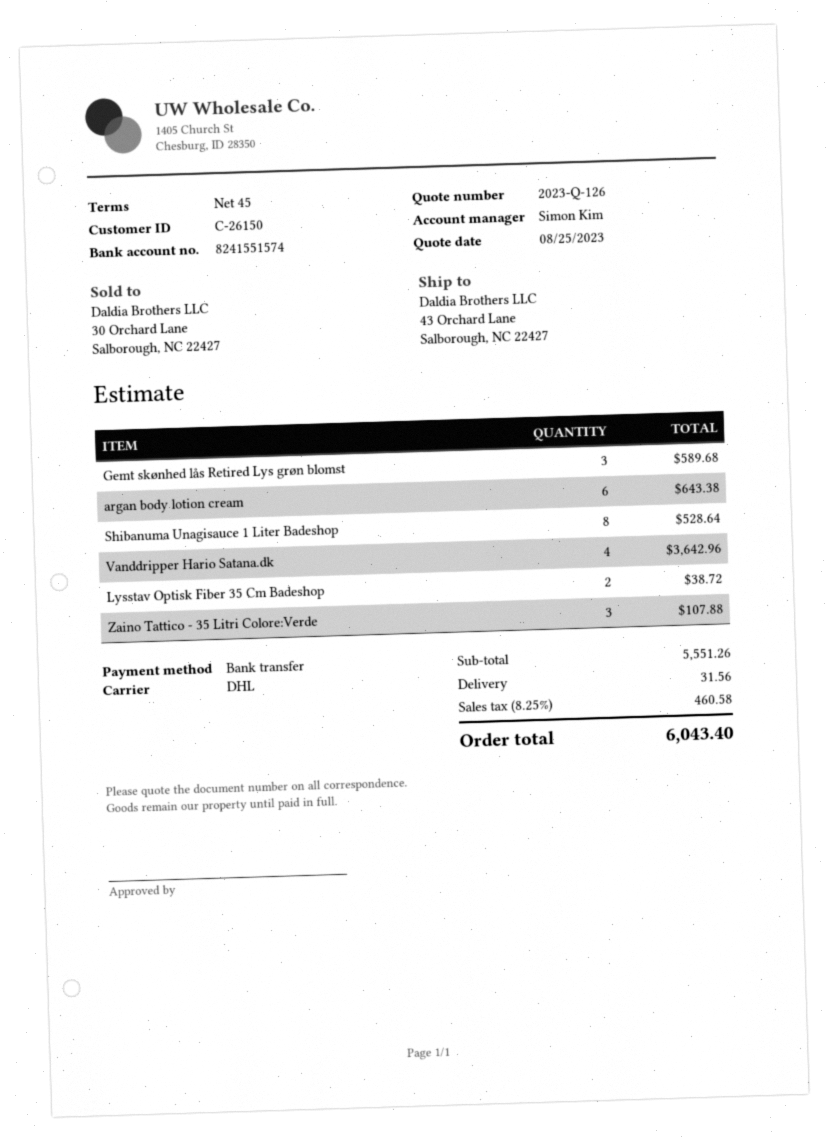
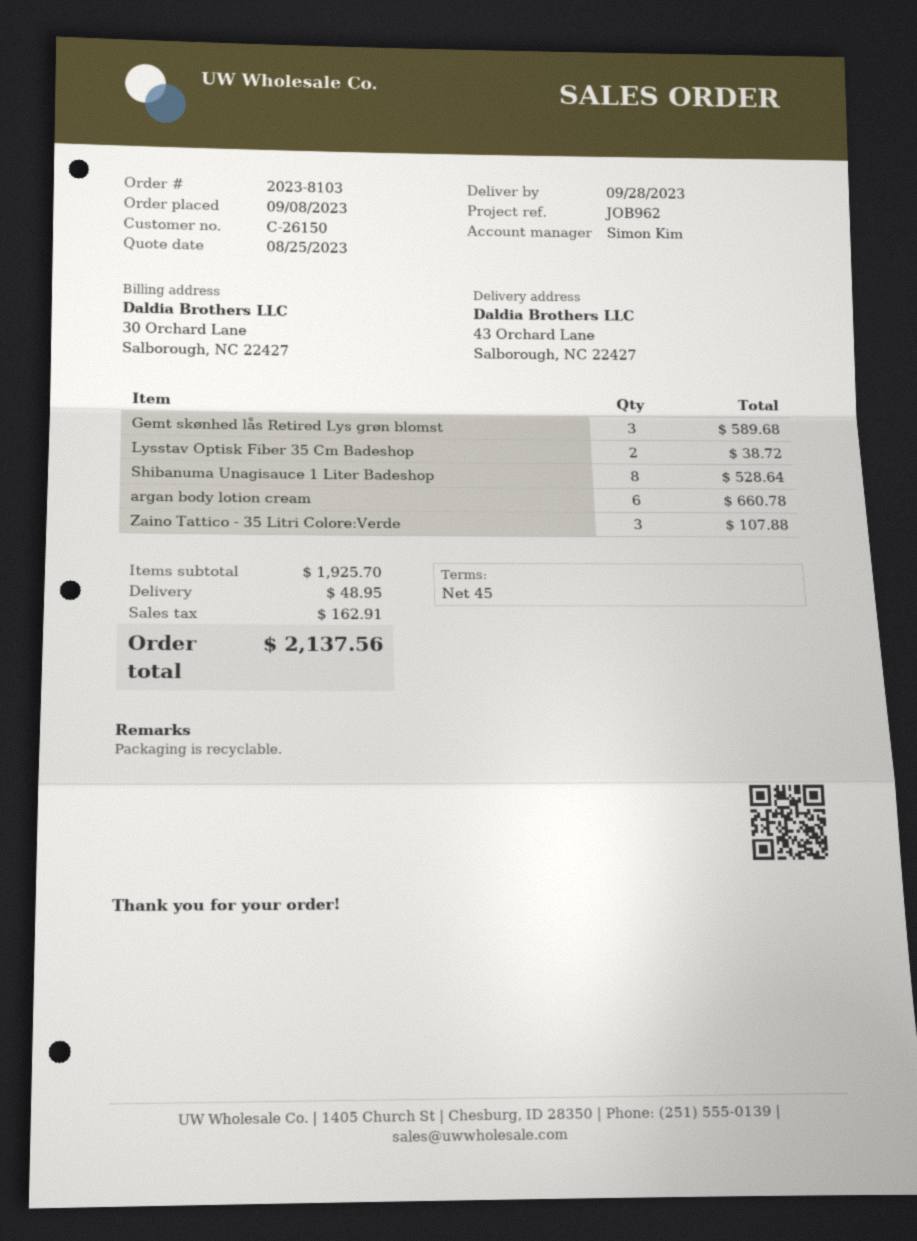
argan body lotion cream: 6 for 643.38 -> 6 for 660.78
Vanddripper Hario Satana.dk: 4 for 3642.96 -> none
subtotal: 5551.26 -> 1925.70
shipping: 31.56 -> 48.95
tax: 460.58 -> 162.91
total: 6043.40 -> 2137.56

